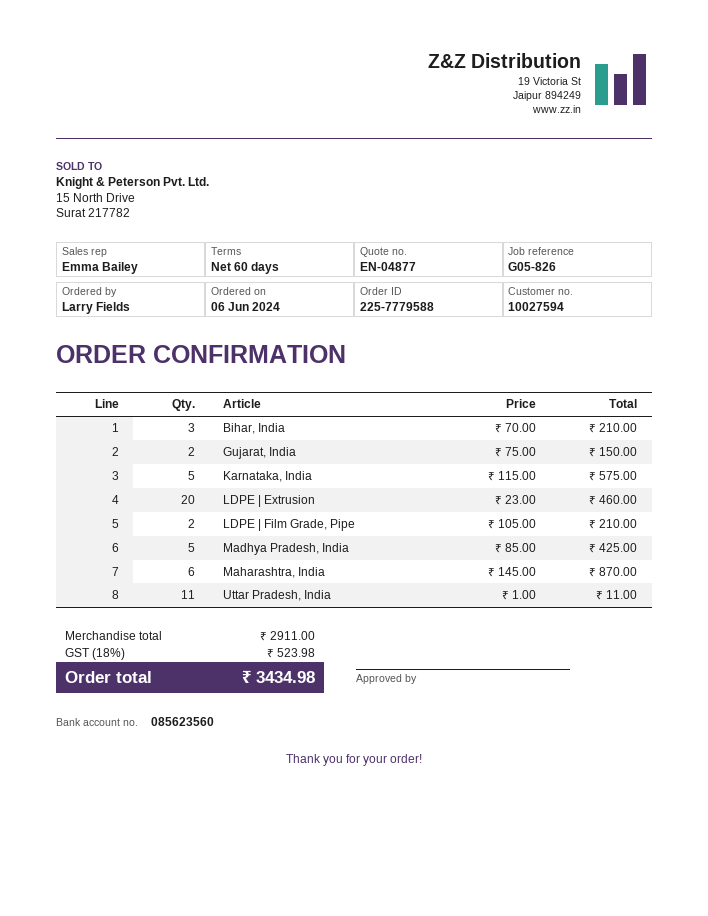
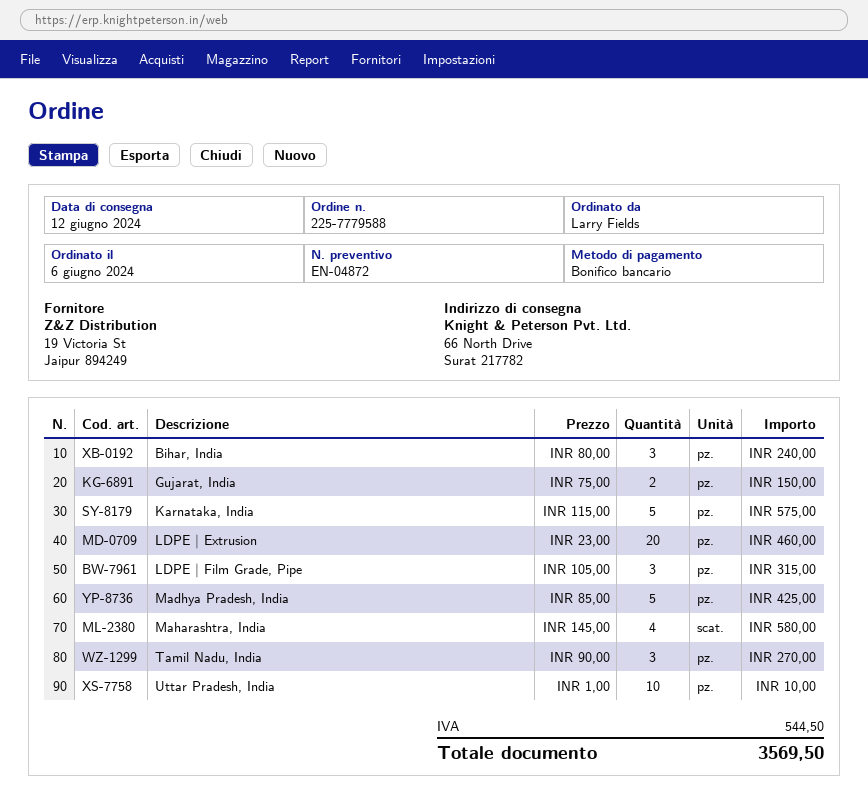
quote number: EN-04877 -> EN-04872
Bihar, India: 3 x 70.00 = 210.00 -> 3 x 80.00 = 240.00
LDPE | Film Grade, Pipe: 2 x 105.00 = 210.00 -> 3 x 105.00 = 315.00
Maharashtra, India: 6 x 145.00 = 870.00 -> 4 x 145.00 = 580.00
Uttar Pradesh, India: 11 x 1.00 = 11.00 -> 10 x 1.00 = 10.00
Tamil Nadu, India: none -> 3 x 90.00 = 270.00
tax: 523.98 -> 544.50
total: 3434.98 -> 3569.50

